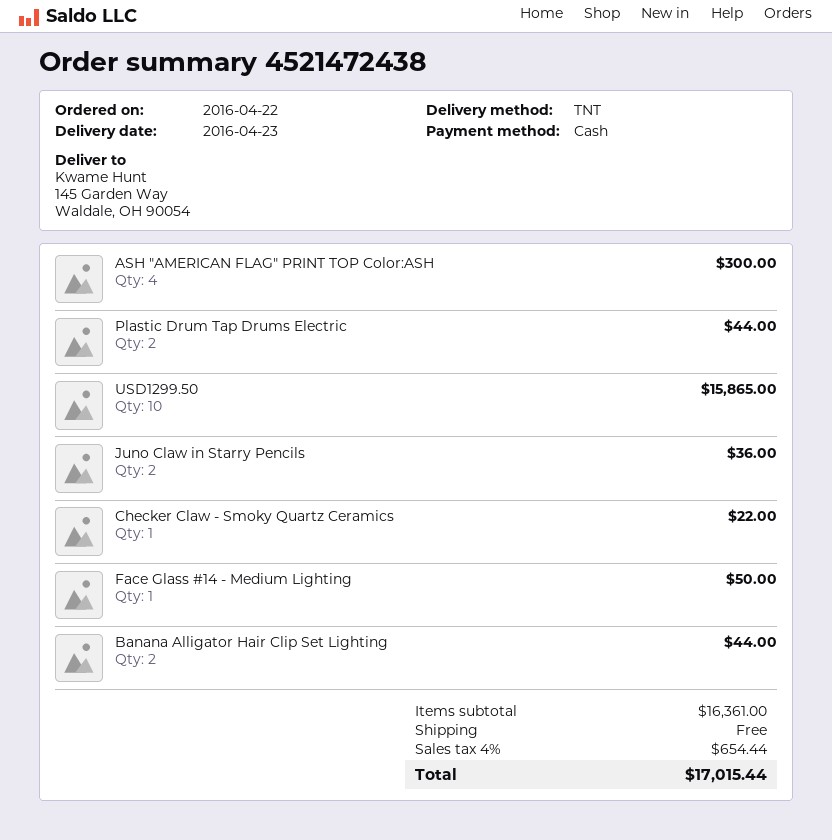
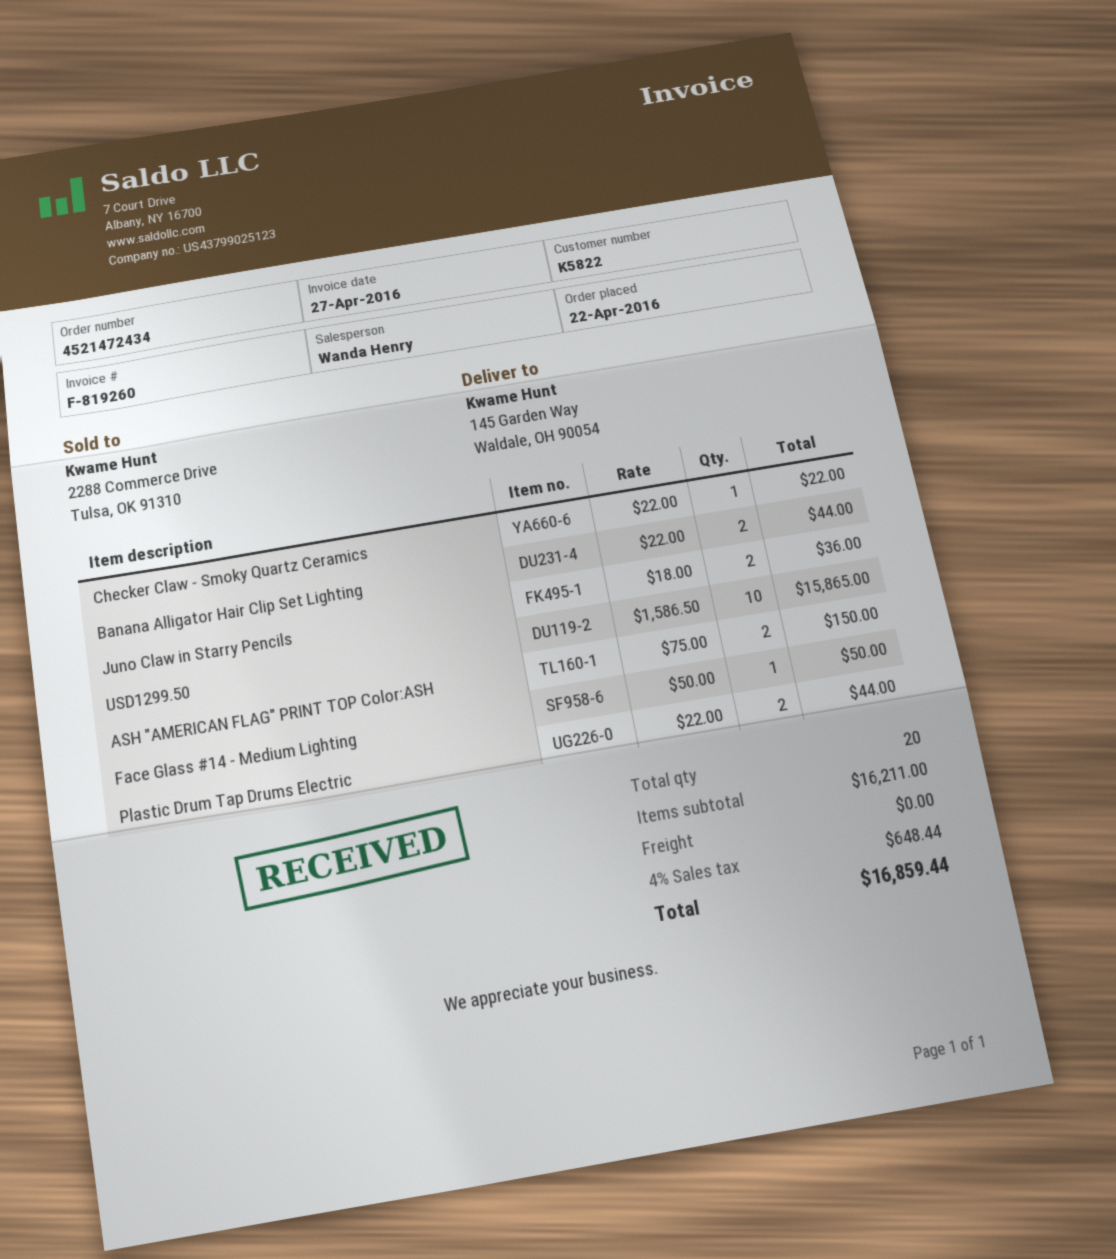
order number: 4521472438 -> 4521472434
ASH "AMERICAN FLAG" PRINT TOP Color:ASH: 4 for 300.00 -> 2 for 150.00
subtotal: 16361.00 -> 16211.00
tax: 4% = 654.44 -> 4% = 648.44
total: 17015.44 -> 16859.44

